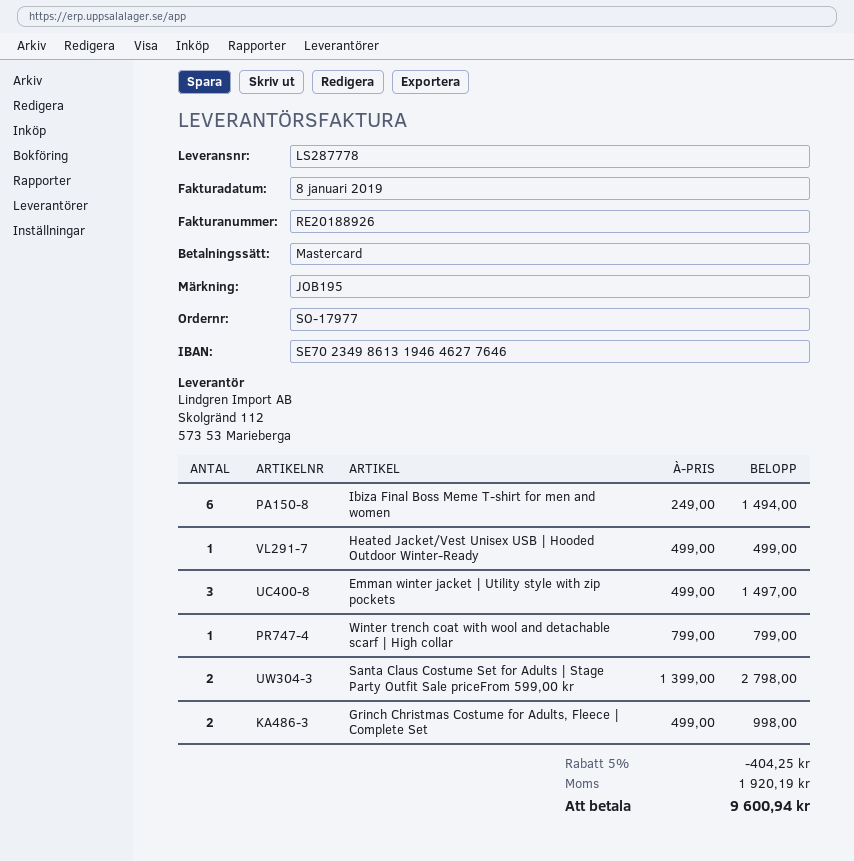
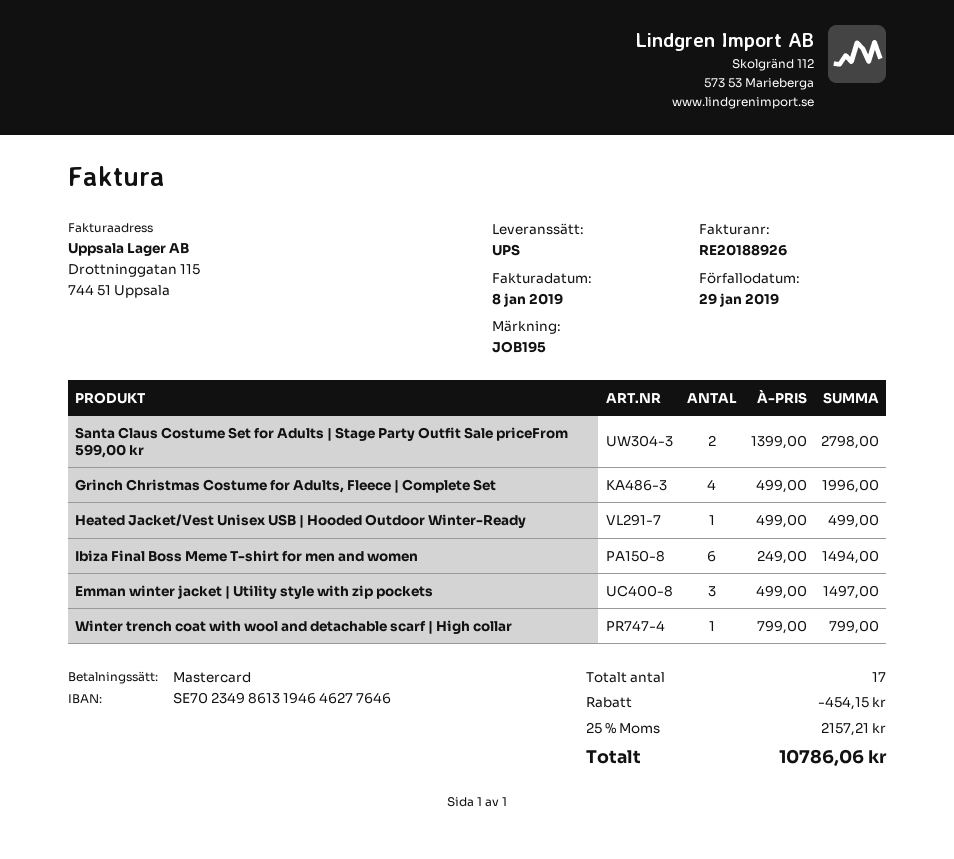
Grinch Christmas Costume for Adults, Fleece | Complete Set: 2 x 499.00 = 998.00 -> 4 x 499.00 = 1996.00
discount: 404.25 -> 454.15
tax: 1920.19 -> 2157.21
total: 9600.94 -> 10786.06

